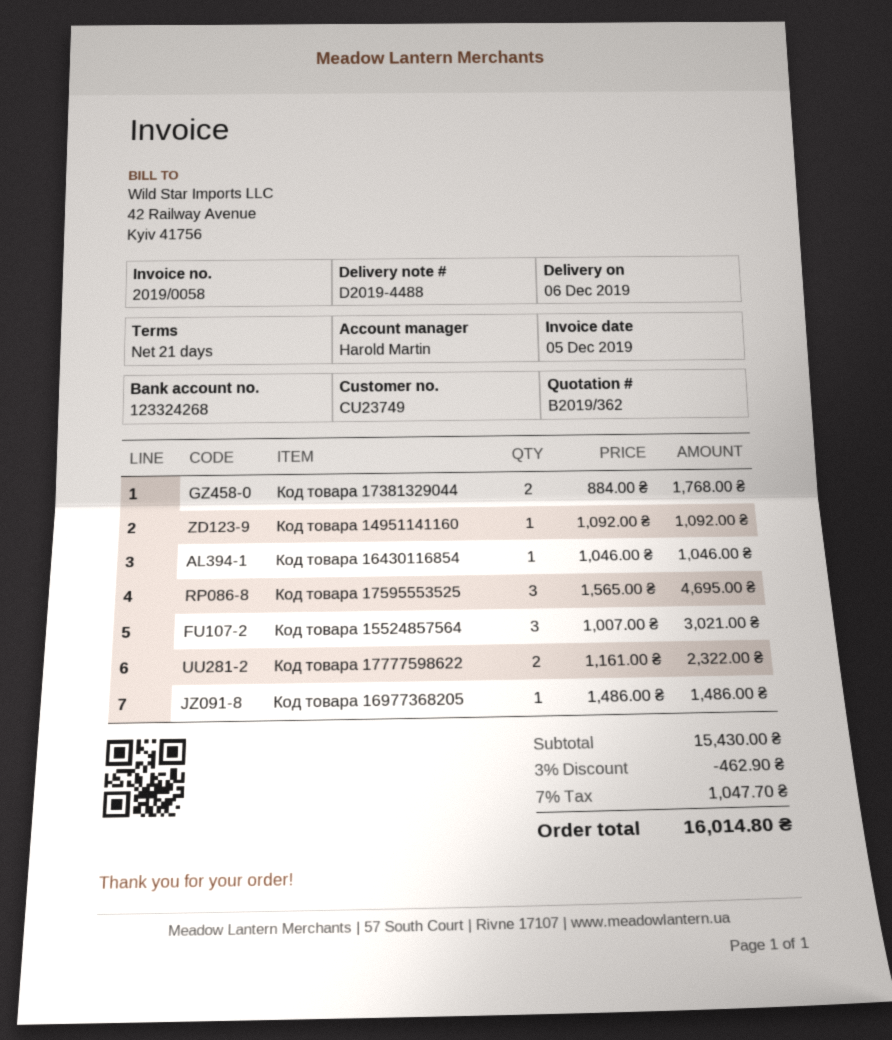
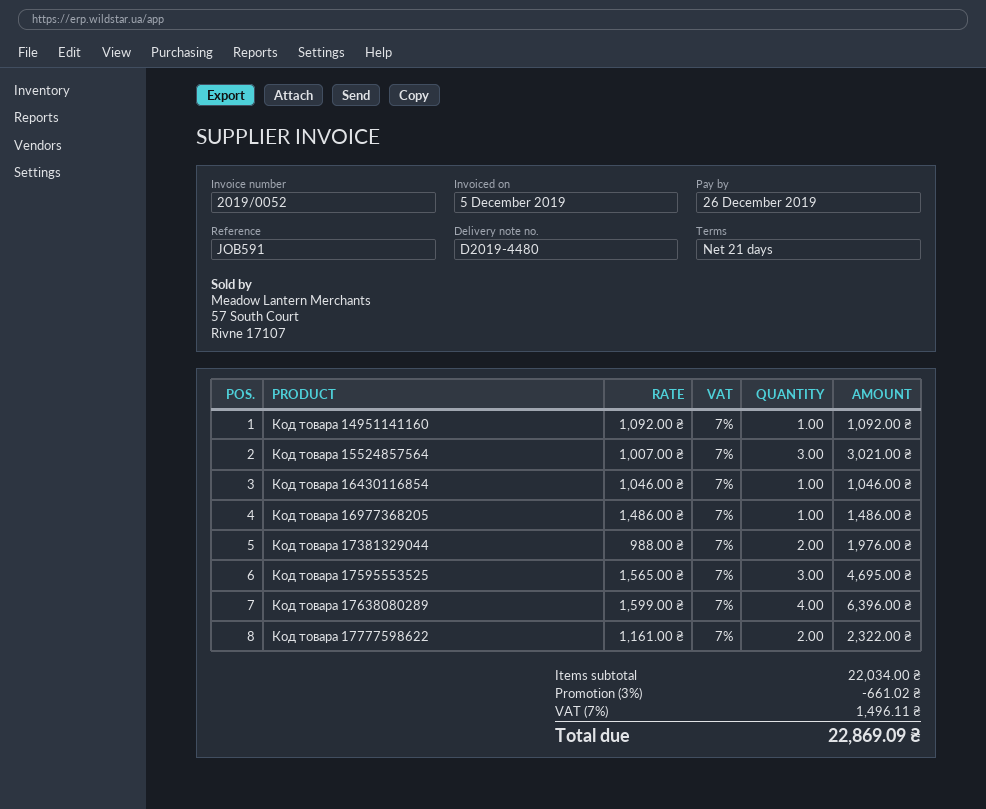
delivery note number: D2019-4488 -> D2019-4480
invoice number: 2019/0058 -> 2019/0052
Код товара 17381329044: 2 x 884.00 = 1768.00 -> 2 x 988.00 = 1976.00
Код товара 17638080289: none -> 4 x 1599.00 = 6396.00
subtotal: 15430.00 -> 22034.00
discount: 3% = 462.90 -> 3% = 661.02
tax: 7% = 1047.70 -> 7% = 1496.11
total: 16014.80 -> 22869.09

